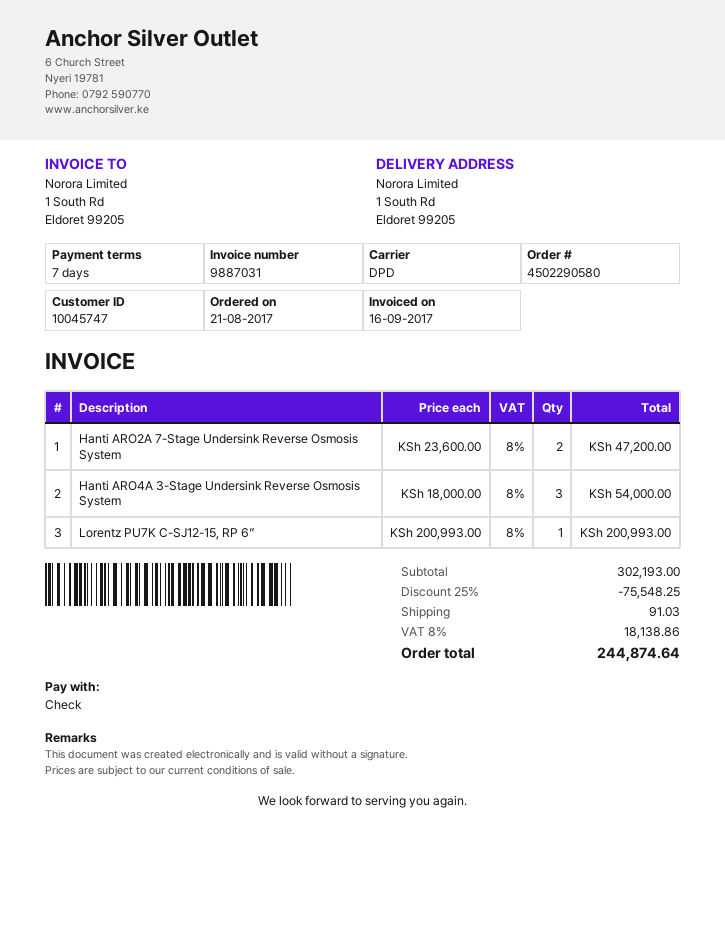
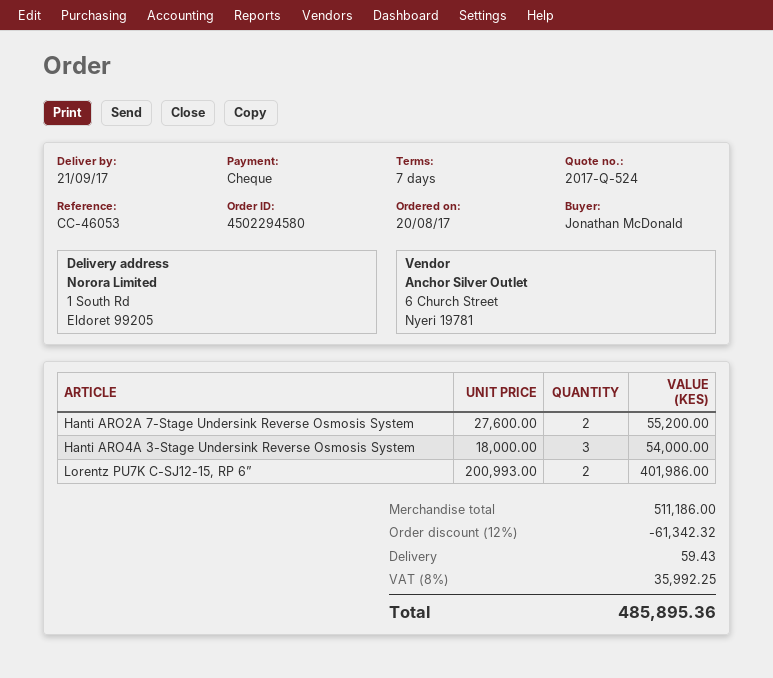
order number: 4502290580 -> 4502294580
order date: 2017-08-21 -> 2017-08-20
Hanti ARO2A 7-Stage Undersink Reverse Osmosis System: 2 x 23600.00 = 47200.00 -> 2 x 27600.00 = 55200.00
Lorentz PU7K C-SJ12-15, RP 6”: 1 x 200993.00 = 200993.00 -> 2 x 200993.00 = 401986.00
subtotal: 302193.00 -> 511186.00
discount: 25% = 75548.25 -> 12% = 61342.32
shipping: 91.03 -> 59.43
tax: 8% = 18138.86 -> 8% = 35992.25
total: 244874.64 -> 485895.36

